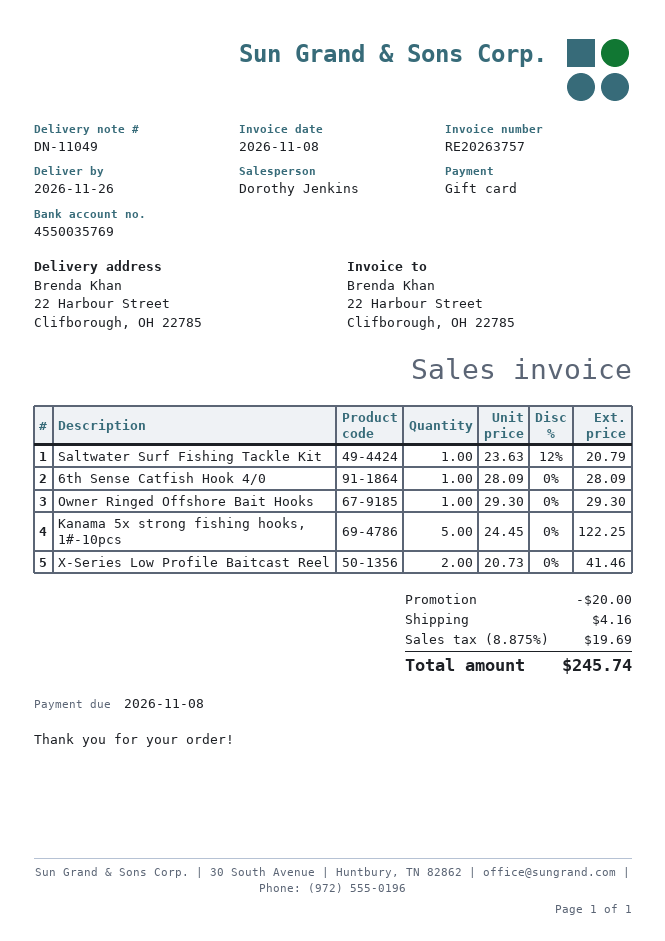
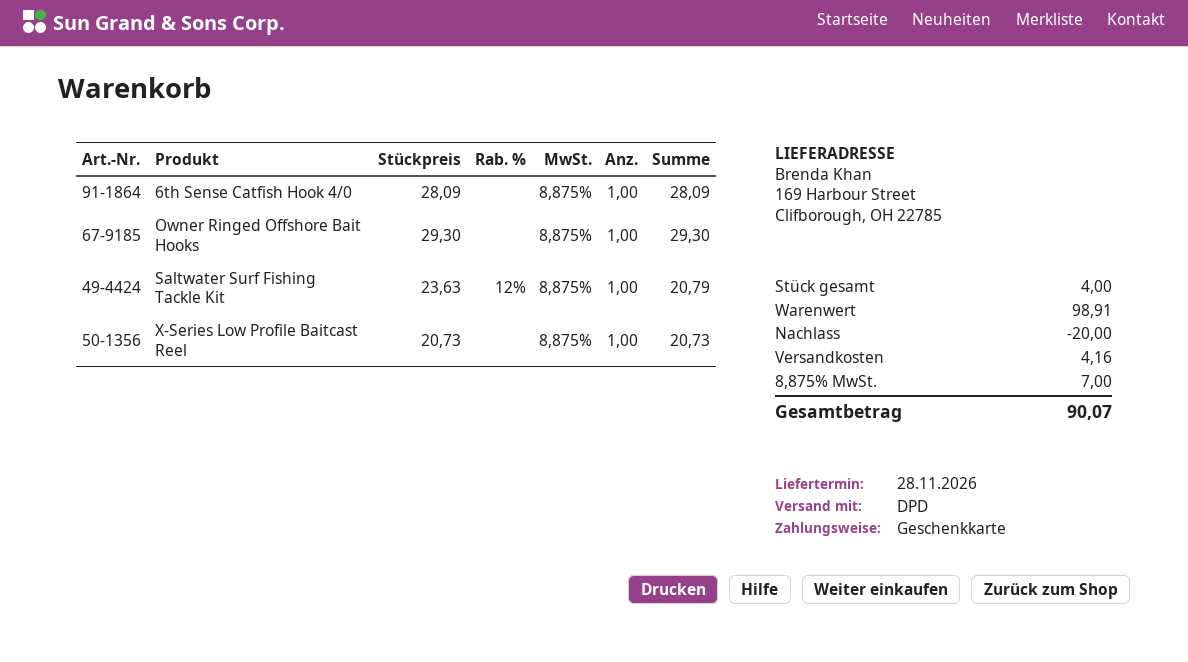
delivery date: 2026-11-26 -> 2026-11-28
ship to: 22 Harbour Street, Clifborough, OH 22785 -> 169 Harbour Street, Clifborough, OH 22785
Kanama 5x strong fishing hooks, 1#-10pcs: 5 x 24.45 = 122.25 -> none
X-Series Low Profile Baitcast Reel: 2 x 20.73 = 41.46 -> 1 x 20.73 = 20.73
tax: 8.875% = 19.69 -> 8.875% = 7.00
total: 245.74 -> 90.07

